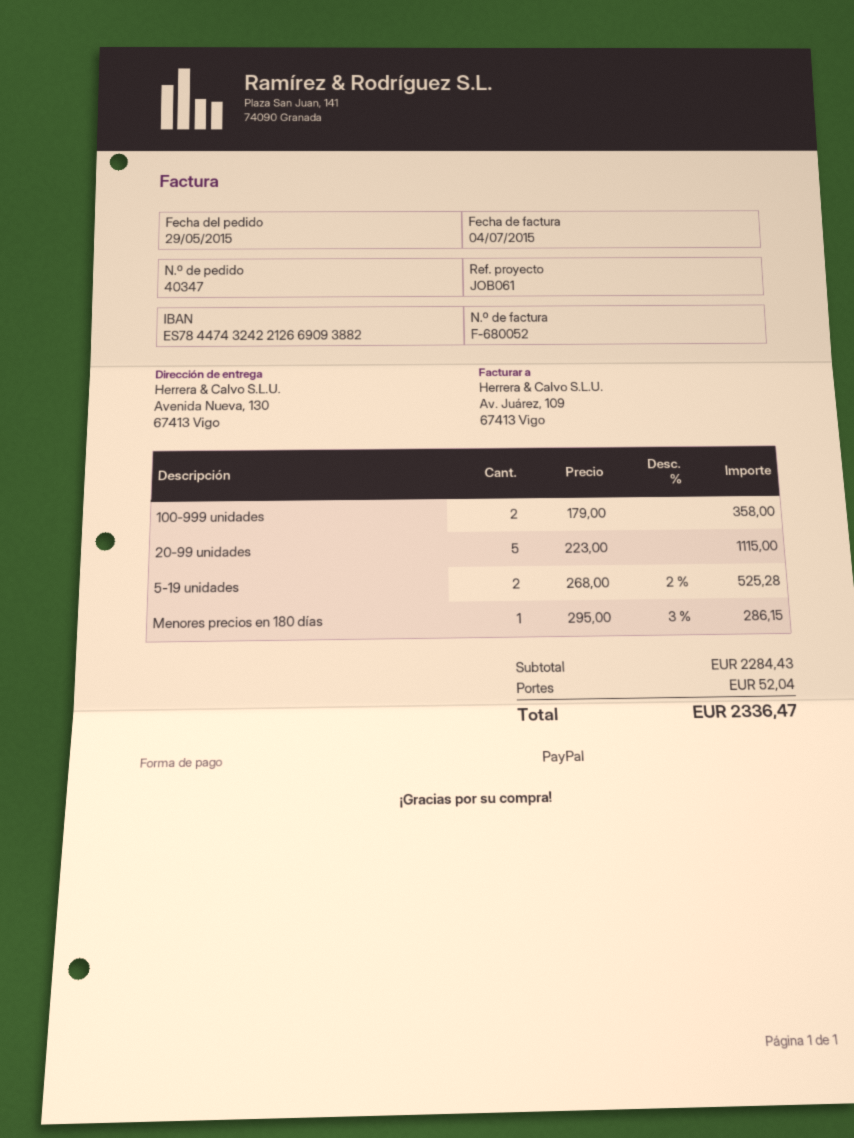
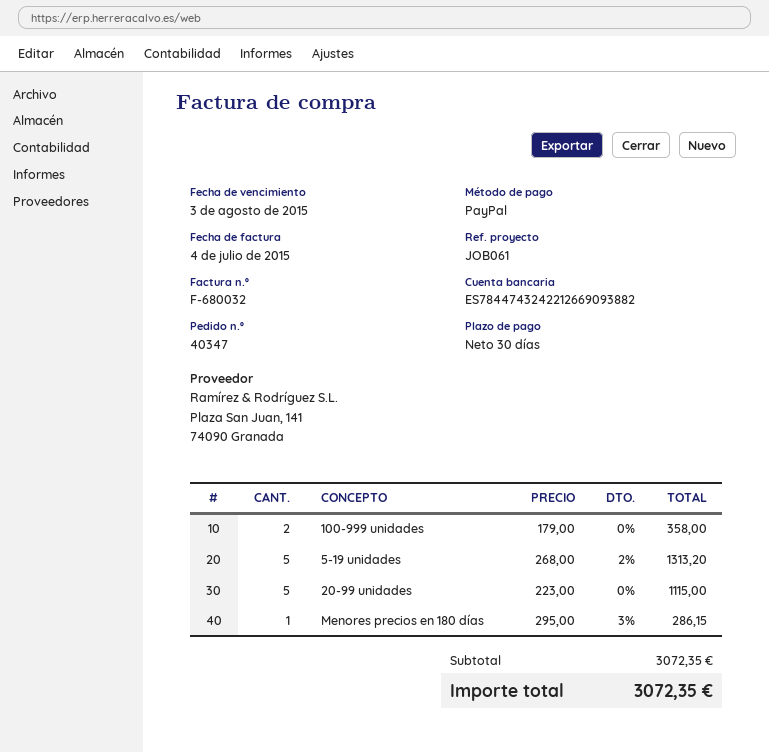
invoice number: F-680052 -> F-680032
5-19 unidades: 2 x 268.00 - 2% = 525.28 -> 5 x 268.00 - 2% = 1313.20
subtotal: 2284.43 -> 3072.35
shipping: 52.04 -> none
total: 2336.47 -> 3072.35

